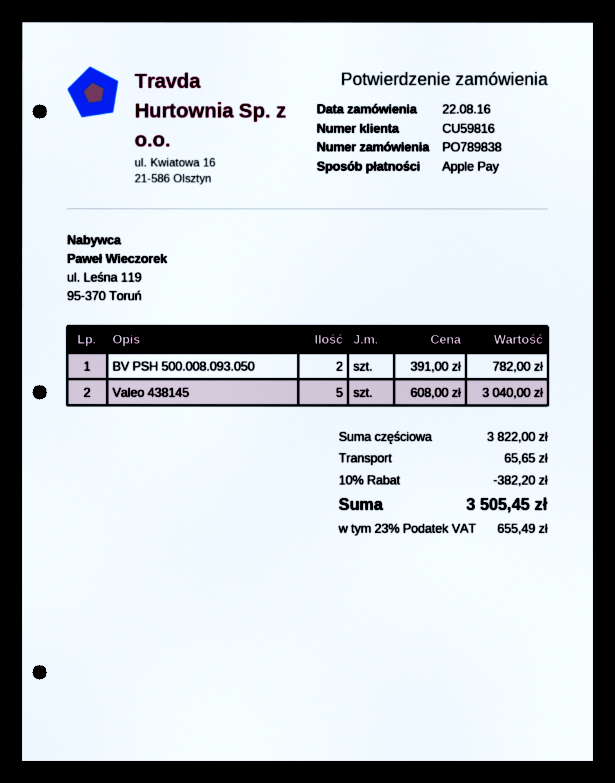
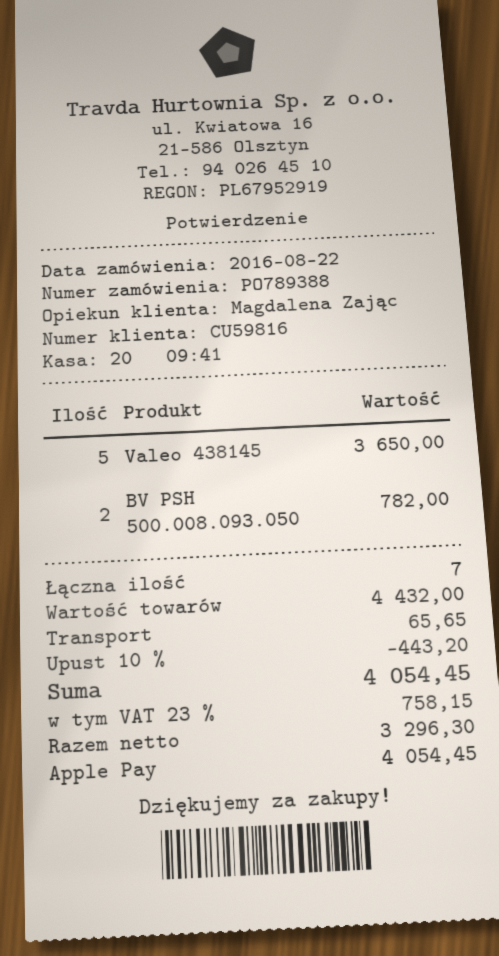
order number: PO789838 -> PO789388
Valeo 438145: 5 for 3040.00 -> 5 for 3650.00
subtotal: 3822.00 -> 4432.00
discount: 10% = 382.20 -> 10% = 443.20
tax: 23% = 655.49 -> 23% = 758.15
total: 3505.45 -> 4054.45

